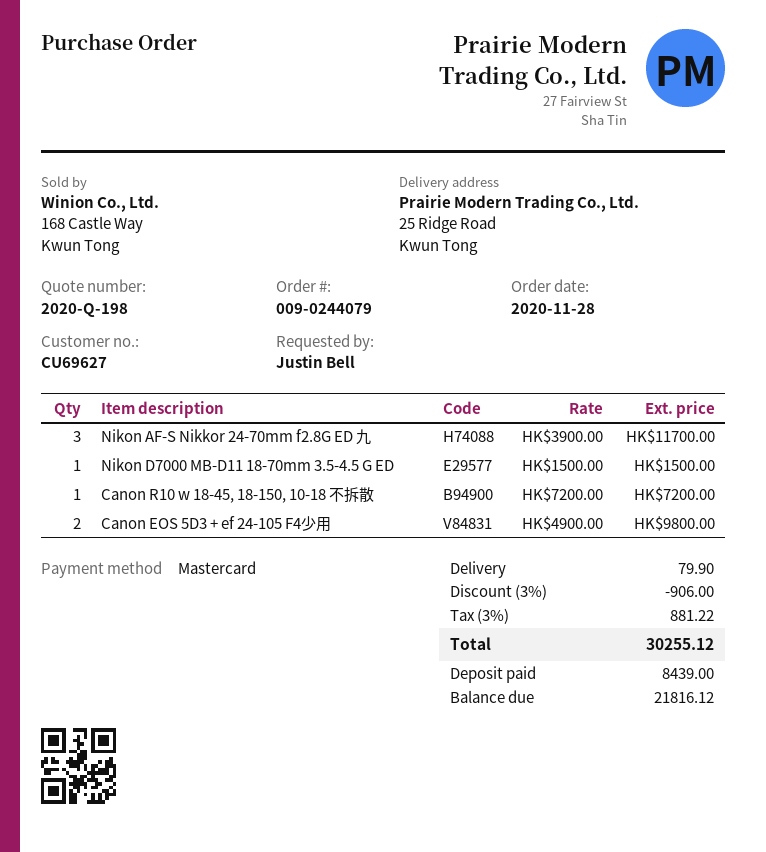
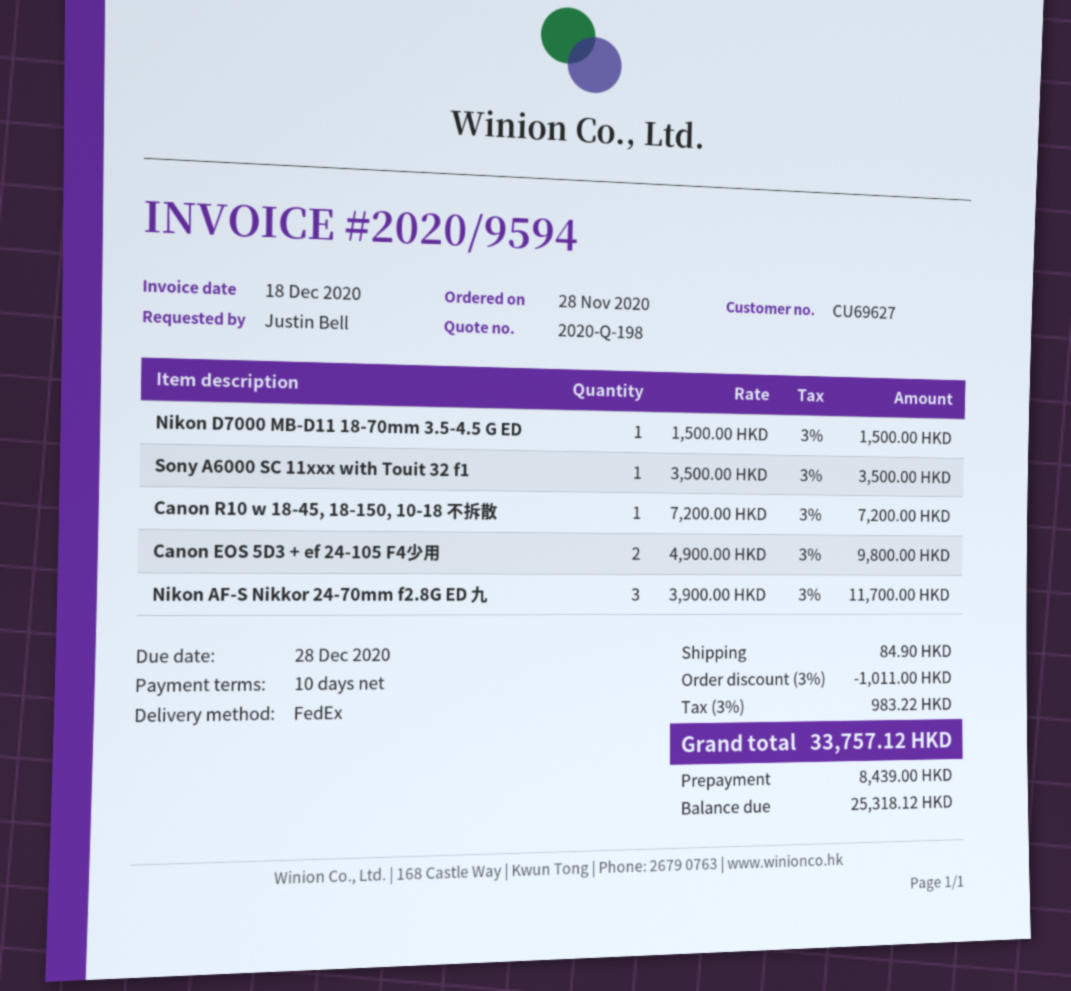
Sony A6000 SC 11xxx with Touit 32 f1: none -> 1 x 3500.00 = 3500.00
discount: 3% = 906.00 -> 3% = 1011.00
shipping: 79.90 -> 84.90
tax: 3% = 881.22 -> 3% = 983.22
total: 30255.12 -> 33757.12
balance: 21816.12 -> 25318.12

